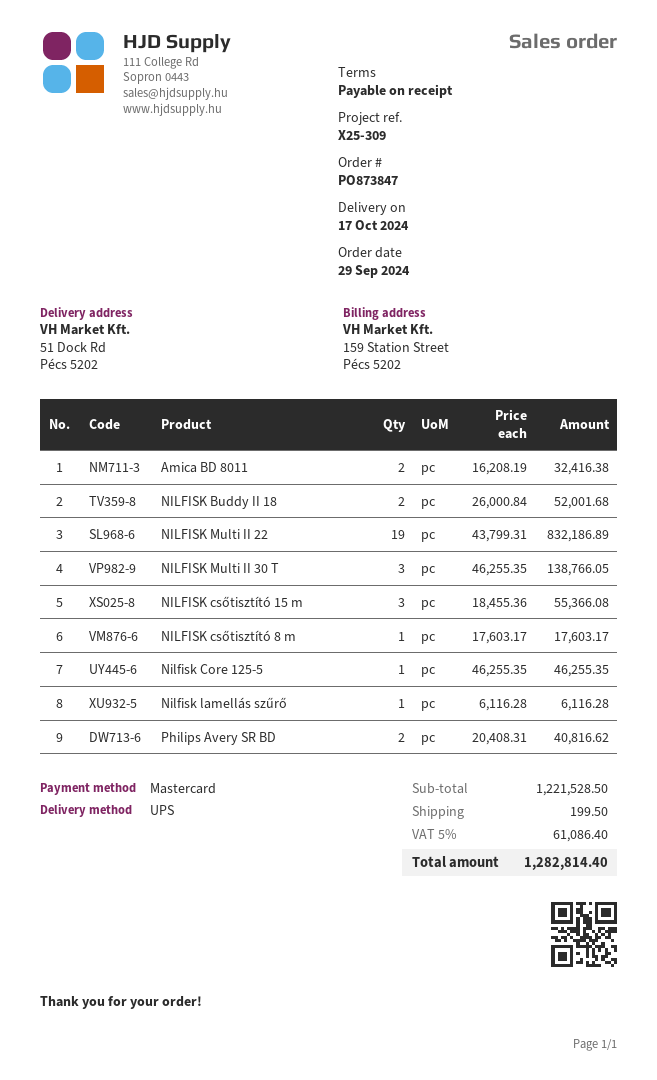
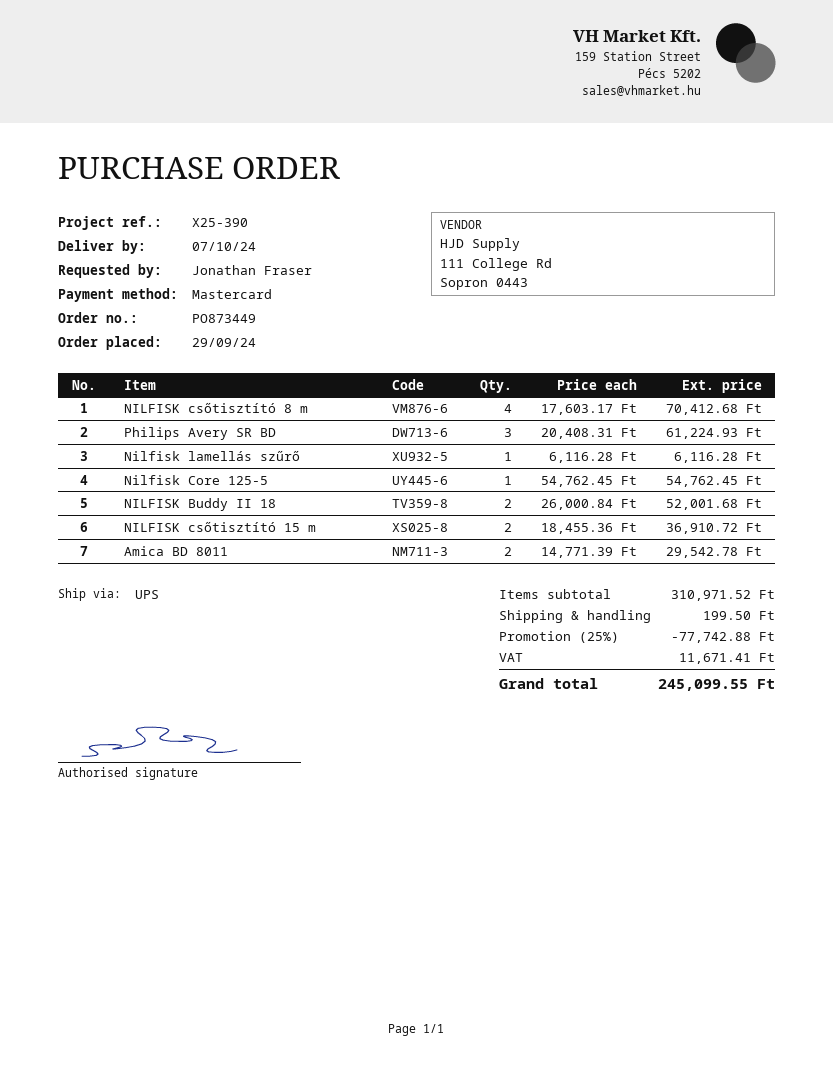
order number: PO873847 -> PO873449
delivery date: 2024-10-17 -> 2024-10-07
reference: X25-309 -> X25-390
Amica BD 8011: 2 x 16208.19 = 32416.38 -> 2 x 14771.39 = 29542.78
NILFISK Multi II 22: 19 x 43799.31 = 832186.89 -> none
NILFISK Multi II 30 T: 3 x 46255.35 = 138766.05 -> none
NILFISK csőtisztító 15 m: 3 x 18455.36 = 55366.08 -> 2 x 18455.36 = 36910.72
NILFISK csőtisztító 8 m: 1 x 17603.17 = 17603.17 -> 4 x 17603.17 = 70412.68
Nilfisk Core 125-5: 1 x 46255.35 = 46255.35 -> 1 x 54762.45 = 54762.45
Philips Avery SR BD: 2 x 20408.31 = 40816.62 -> 3 x 20408.31 = 61224.93
subtotal: 1221528.50 -> 310971.52
discount: none -> 25% = 77742.88
tax: 61086.40 -> 11671.41
total: 1282814.40 -> 245099.55

